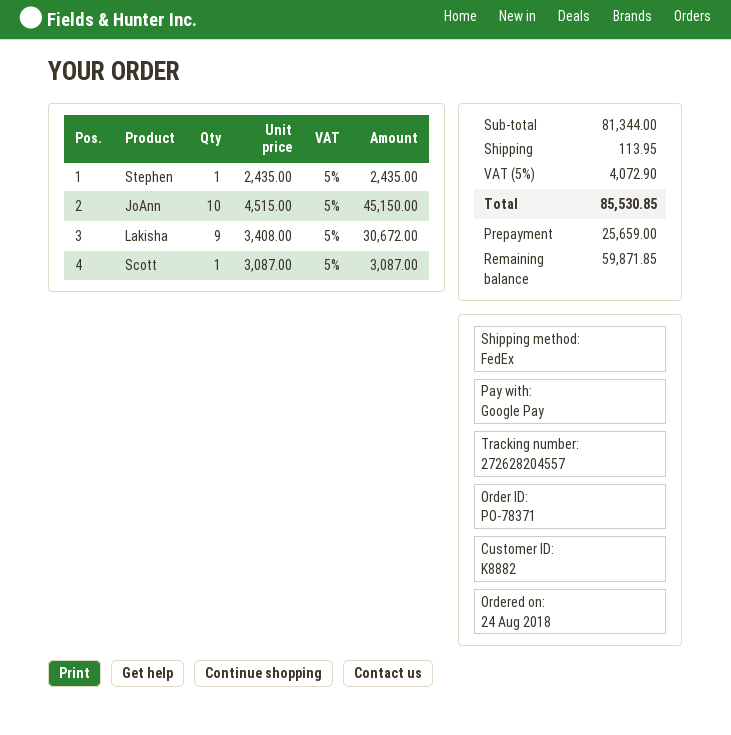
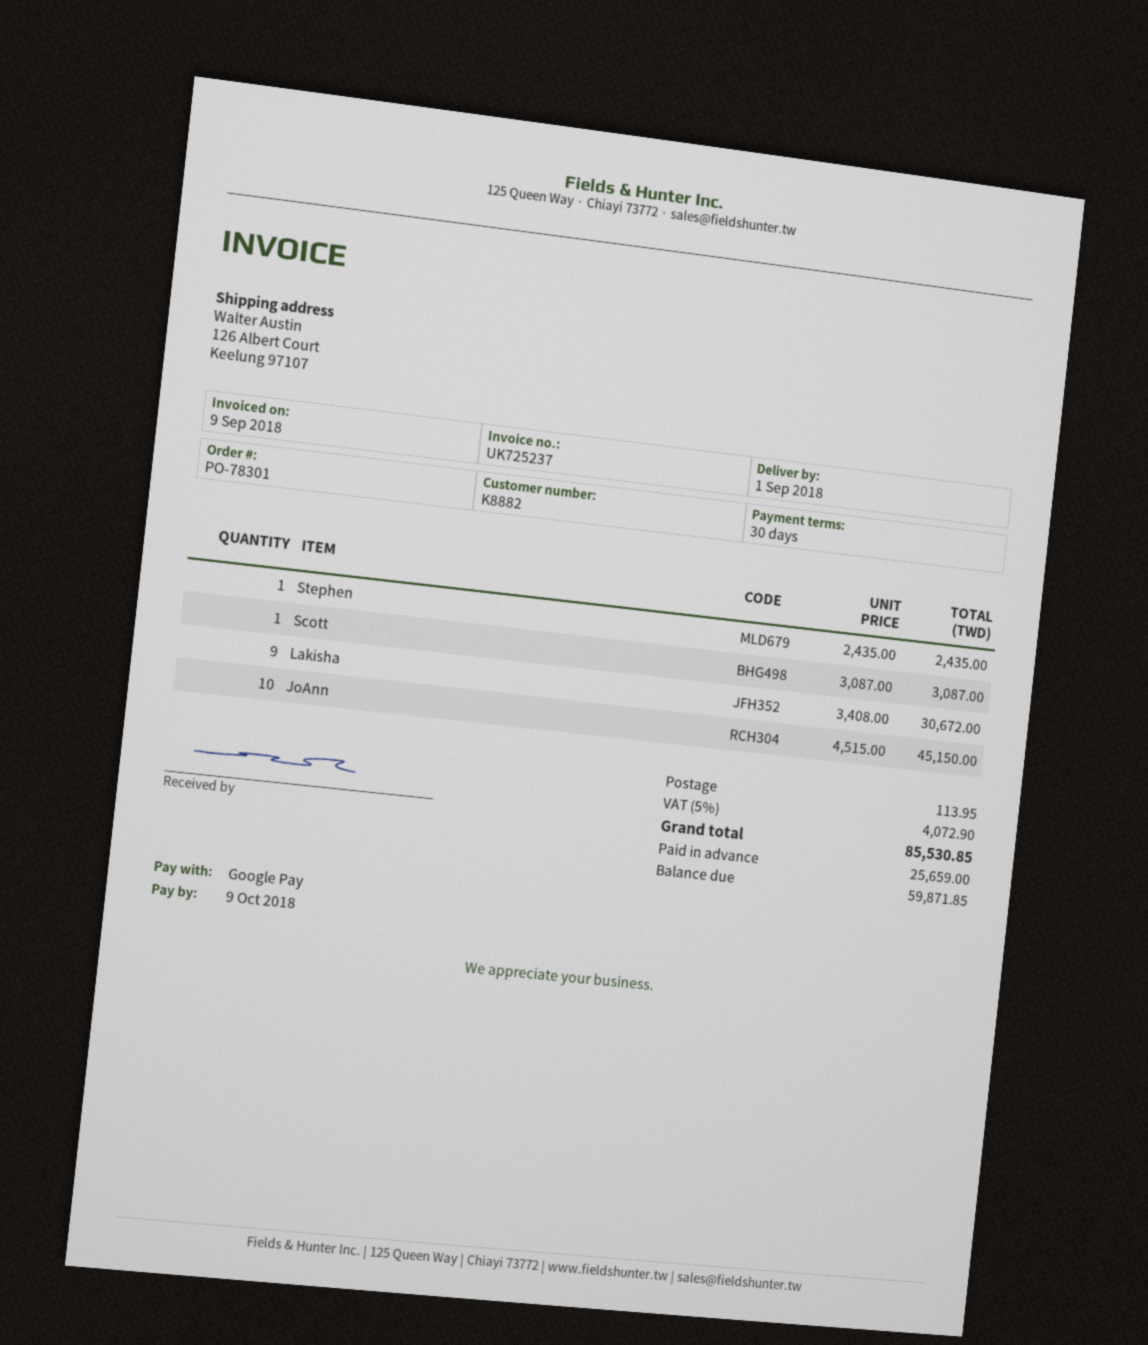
order number: PO-78371 -> PO-78301

